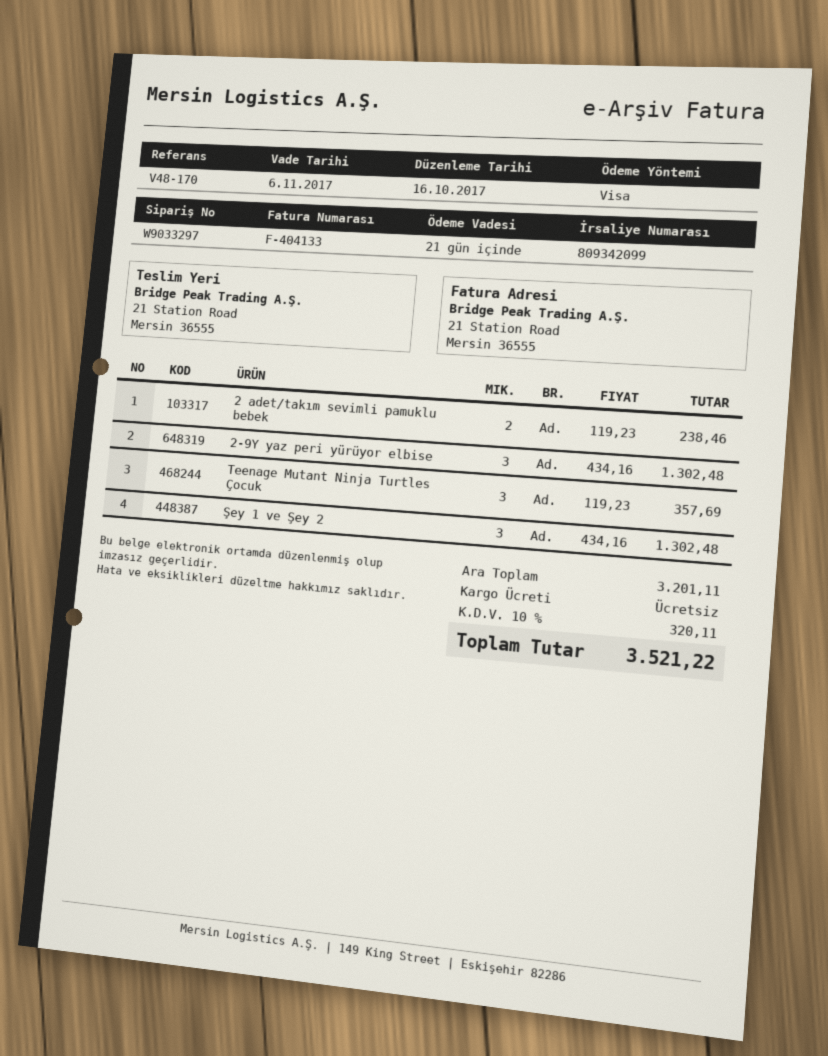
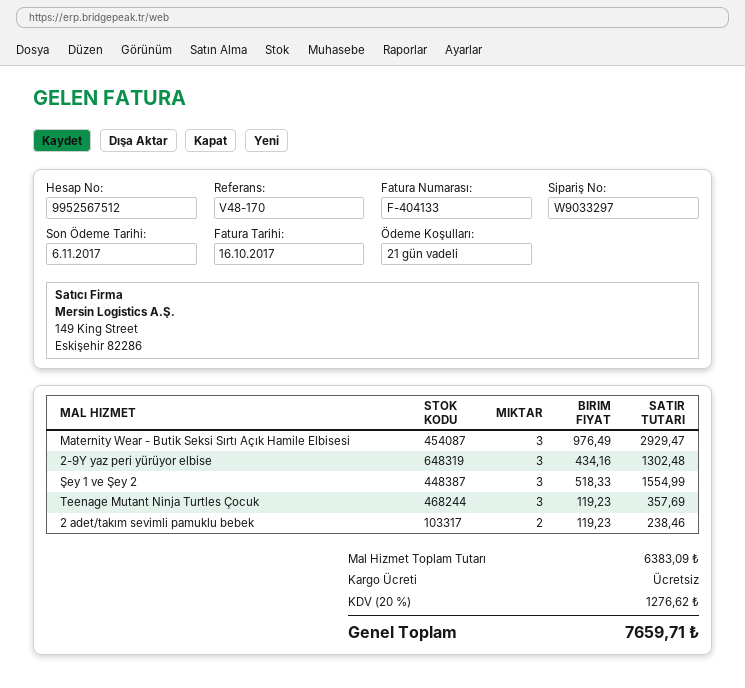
Şey 1 ve Şey 2: 3 x 434.16 = 1302.48 -> 3 x 518.33 = 1554.99
Maternity Wear - Butik Seksi Sırtı Açık Hamile Elbisesi: none -> 3 x 976.49 = 2929.47
subtotal: 3201.11 -> 6383.09
tax: 10% = 320.11 -> 20% = 1276.62
total: 3521.22 -> 7659.71

